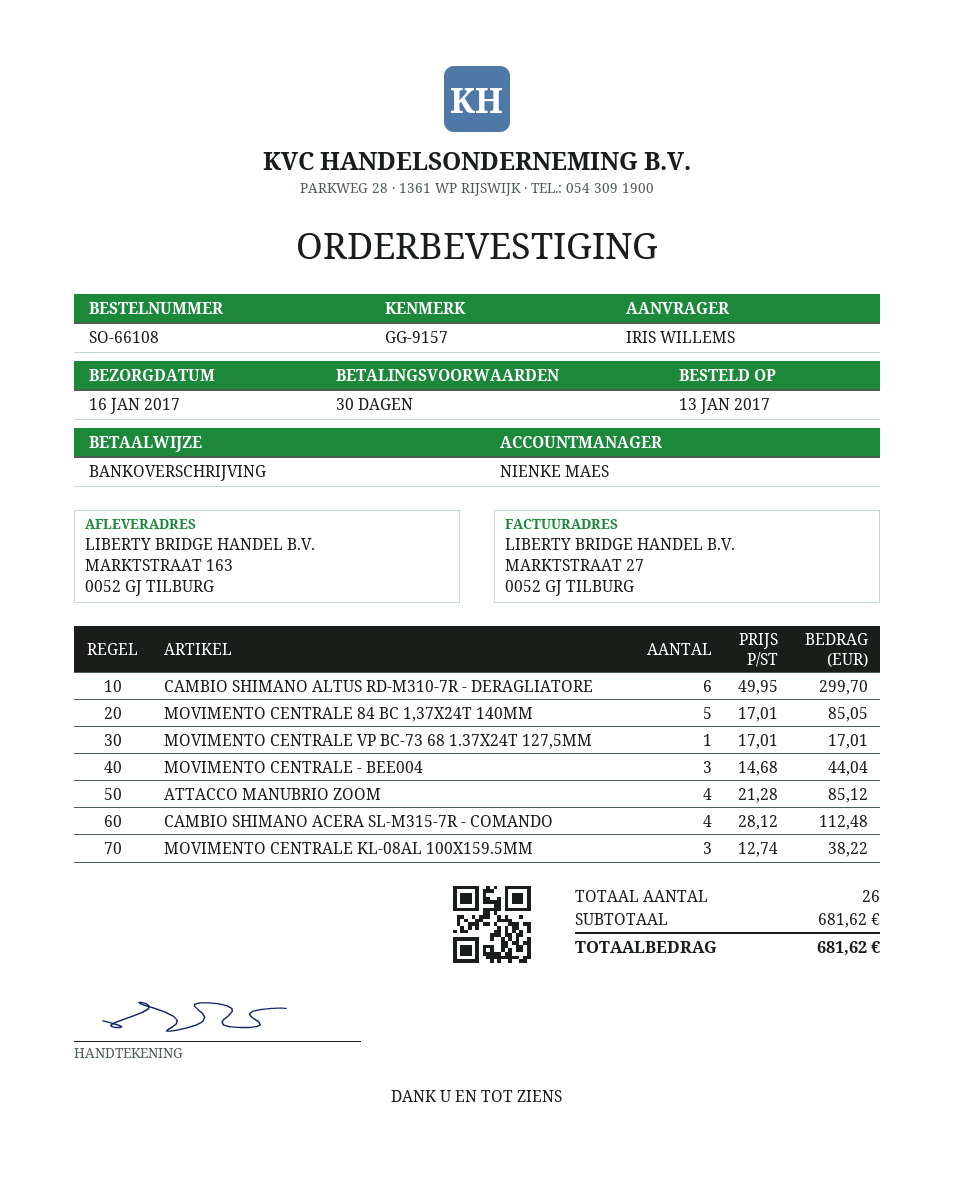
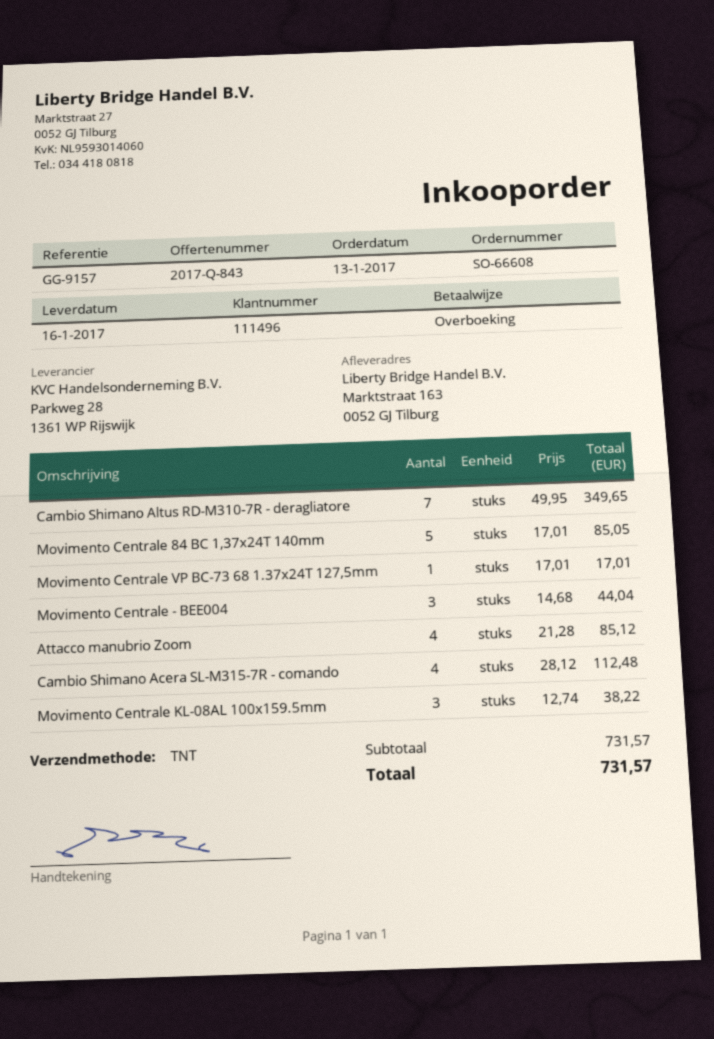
order number: SO-66108 -> SO-66608
CAMBIO SHIMANO ALTUS RD-M310-7R - DERAGLIATORE: 6 x 49.95 = 299.70 -> 7 x 49.95 = 349.65
subtotal: 681.62 -> 731.57
total: 681.62 -> 731.57

